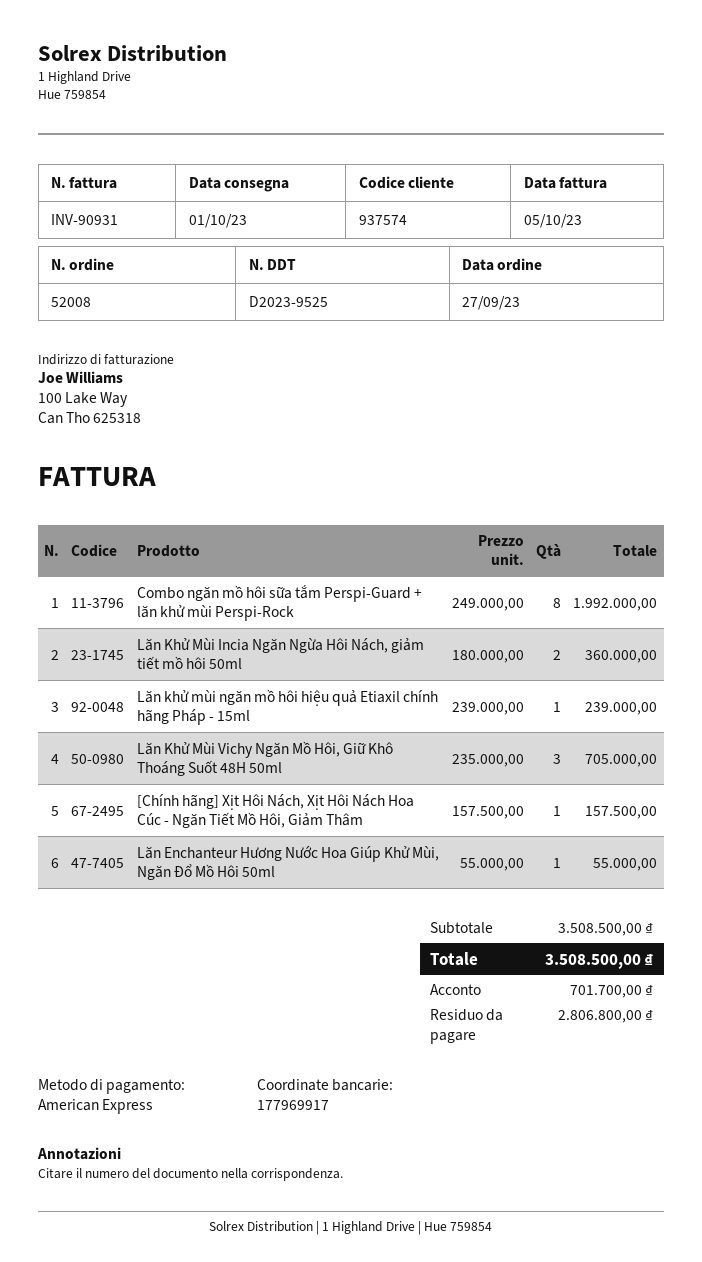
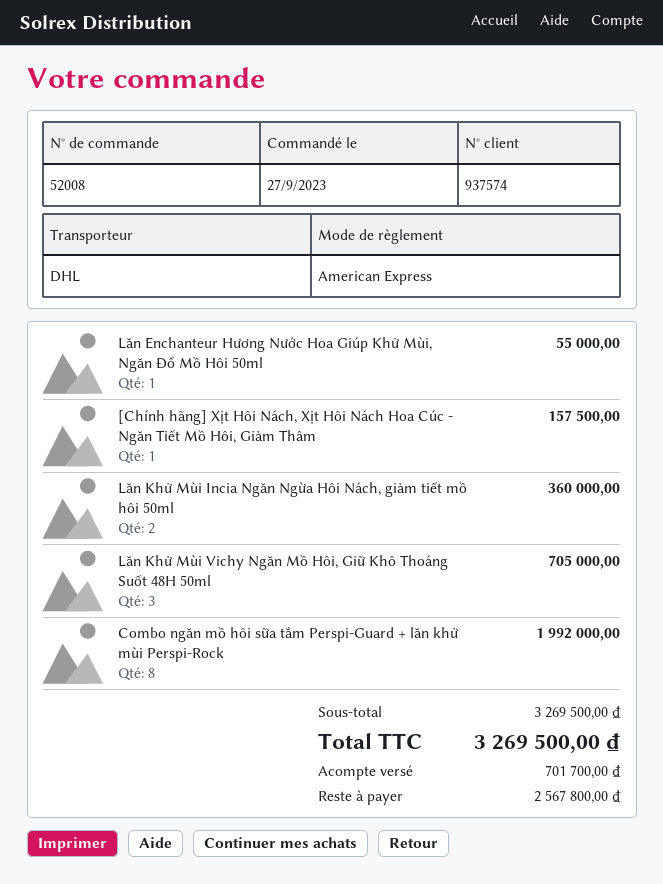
Lăn khử mùi ngăn mồ hôi hiệu quả Etiaxil chính hãng Pháp - 15ml: 1 for 239000.00 -> none
subtotal: 3508500.00 -> 3269500.00
total: 3508500.00 -> 3269500.00
balance: 2806800.00 -> 2567800.00

